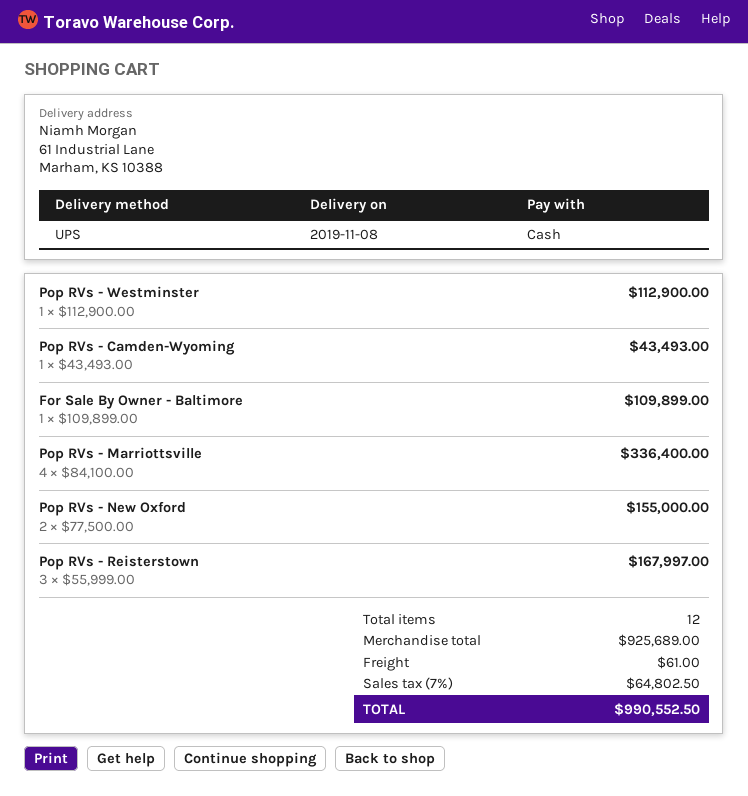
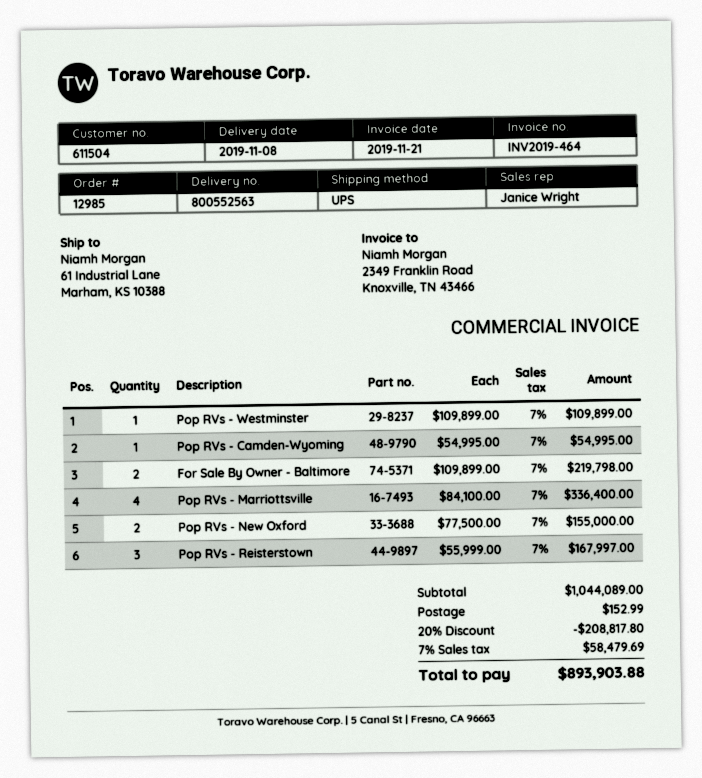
Pop RVs - Westminster: 1 x 112900.00 = 112900.00 -> 1 x 109899.00 = 109899.00
Pop RVs - Camden-Wyoming: 1 x 43493.00 = 43493.00 -> 1 x 54995.00 = 54995.00
For Sale By Owner - Baltimore: 1 x 109899.00 = 109899.00 -> 2 x 109899.00 = 219798.00
subtotal: 925689.00 -> 1044089.00
discount: none -> 20% = 208817.80
shipping: 61.00 -> 152.99
tax: 7% = 64802.50 -> 7% = 58479.69
total: 990552.50 -> 893903.88

